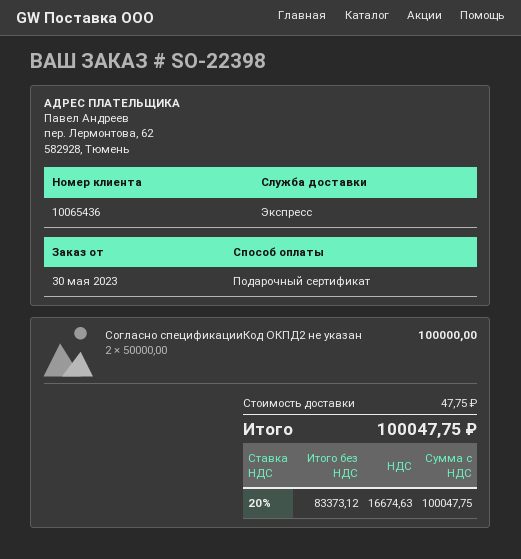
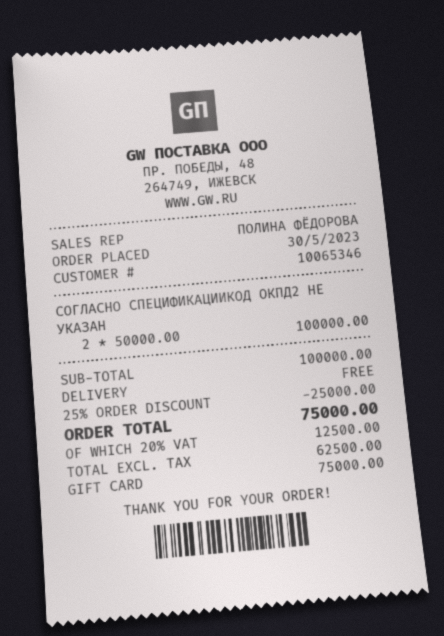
customer number: 10065436 -> 10065346
discount: none -> 25% = 25000.00
shipping: 47.75 -> 0.00
net: 83373.12 -> 62500.00
tax: 20% = 16674.63 -> 20% = 12500.00
total: 100047.75 -> 75000.00

